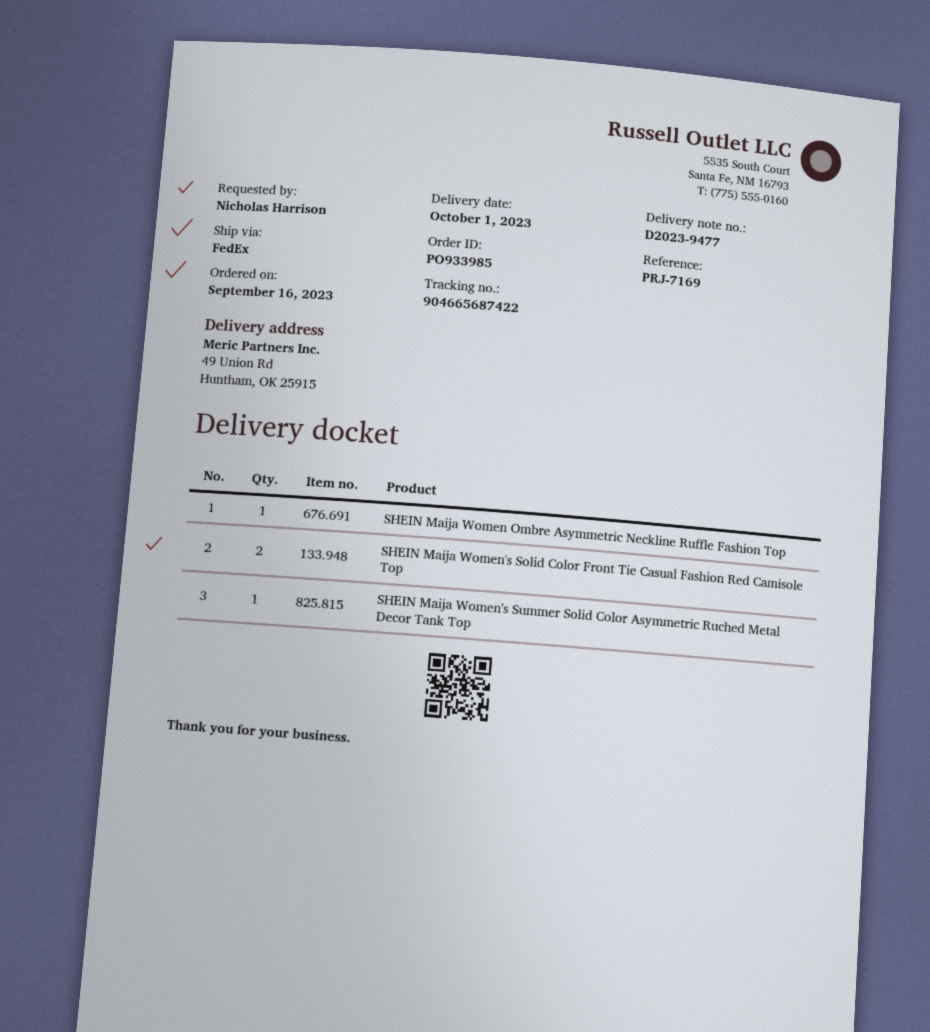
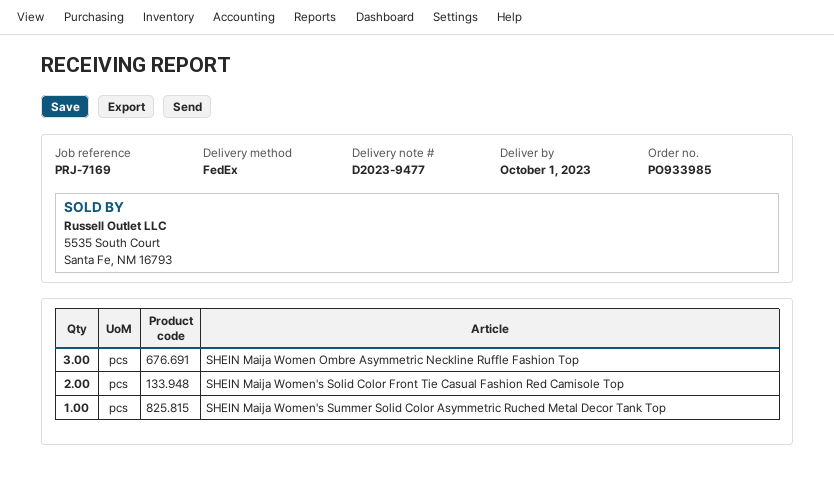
SHEIN Maija Women Ombre Asymmetric Neckline Ruffle Fashion Top: 1 -> 3

